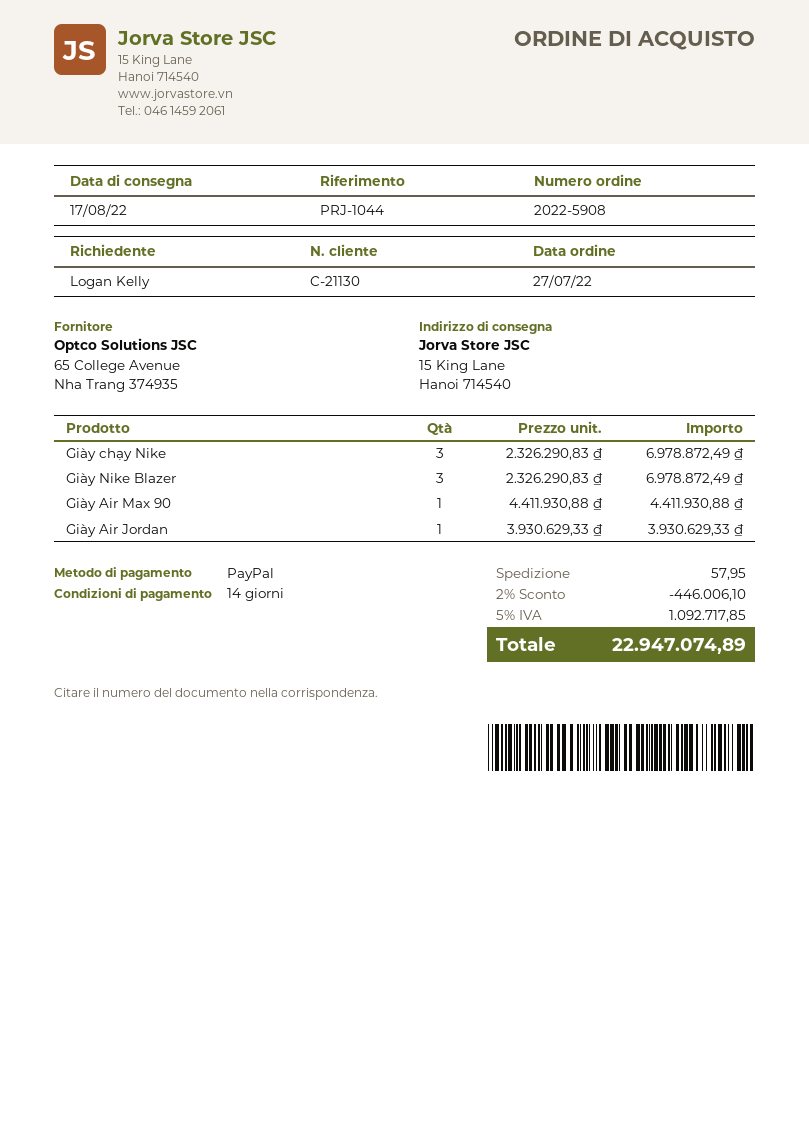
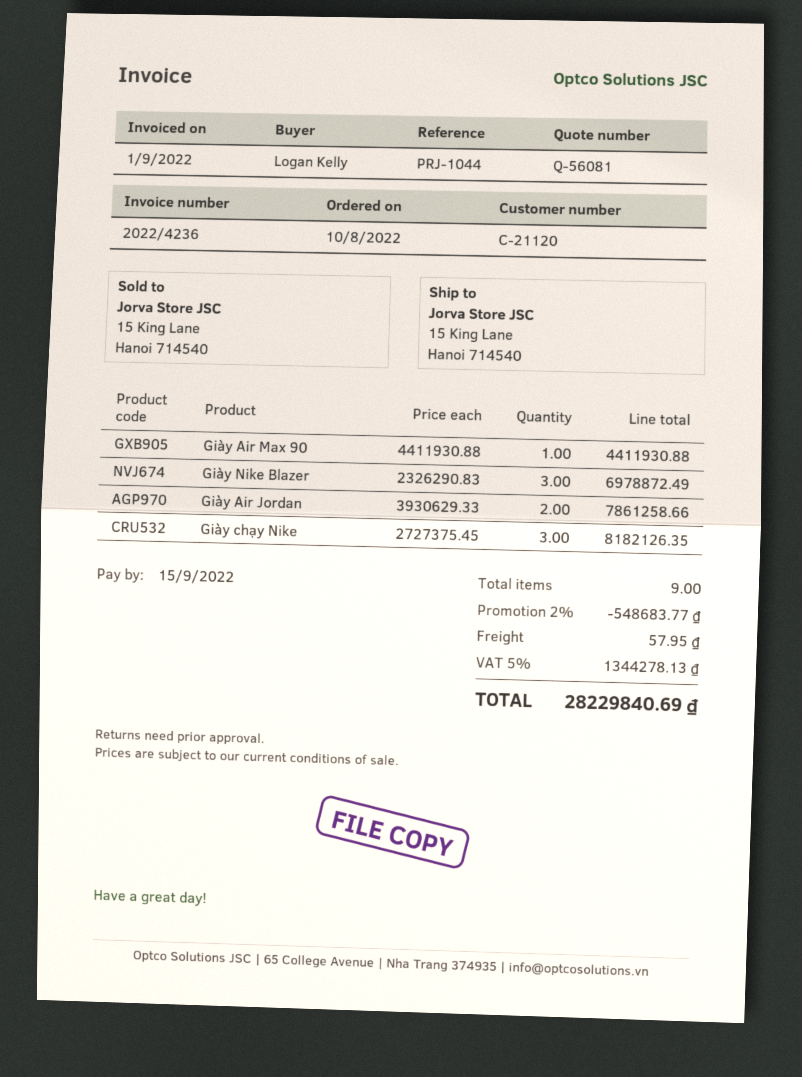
order date: 2022-07-27 -> 2022-08-10
customer number: C-21130 -> C-21120
Giày chạy Nike: 3 x 2326290.83 = 6978872.49 -> 3 x 2727375.45 = 8182126.35
Giày Air Jordan: 1 x 3930629.33 = 3930629.33 -> 2 x 3930629.33 = 7861258.66
discount: 2% = 446006.10 -> 2% = 548683.77
tax: 5% = 1092717.85 -> 5% = 1344278.13
total: 22947074.89 -> 28229840.69

